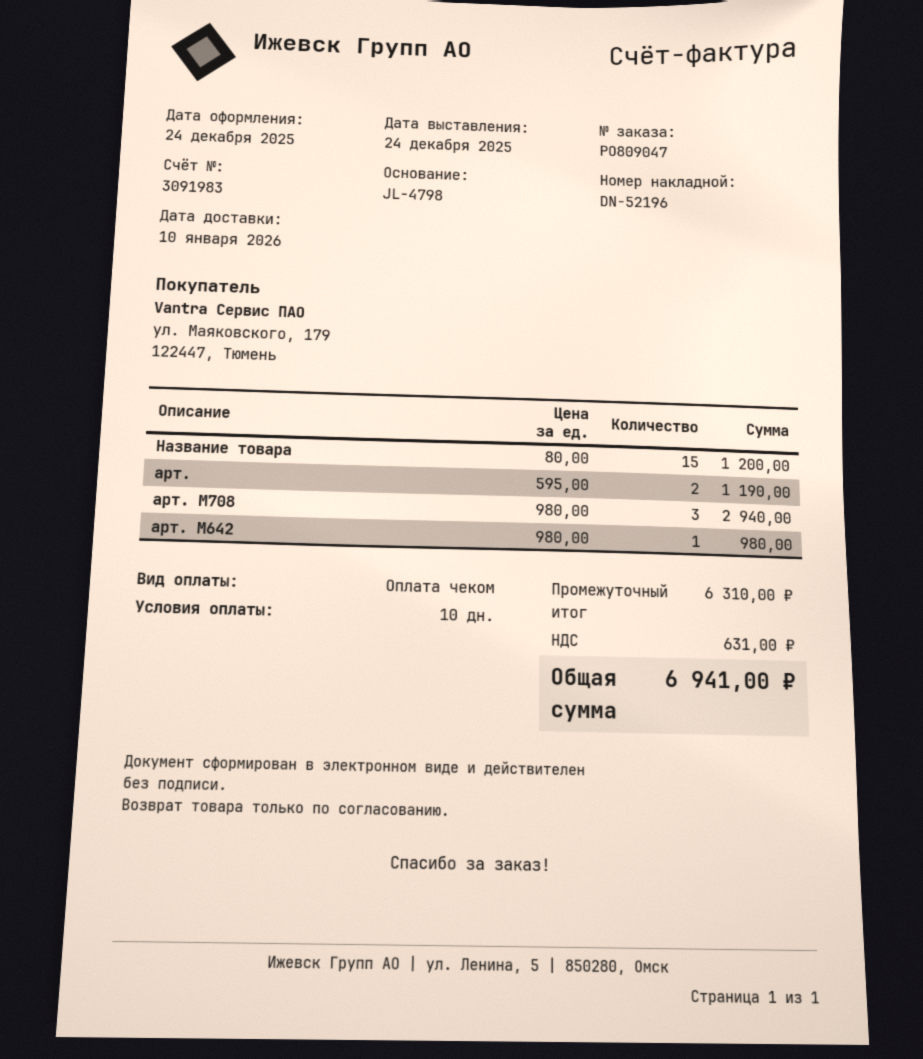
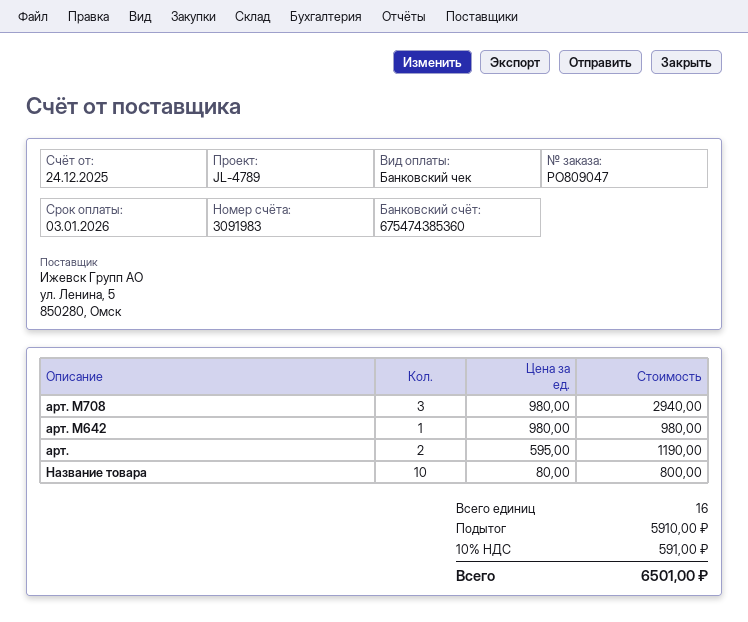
reference: JL-4798 -> JL-4789
Название товара: 15 x 80.00 = 1200.00 -> 10 x 80.00 = 800.00
subtotal: 6310.00 -> 5910.00
tax: 631.00 -> 591.00
total: 6941.00 -> 6501.00

